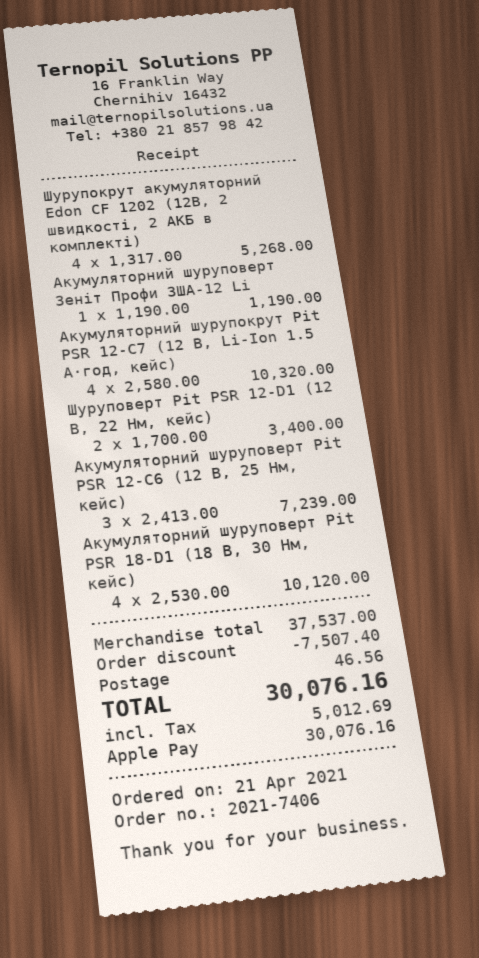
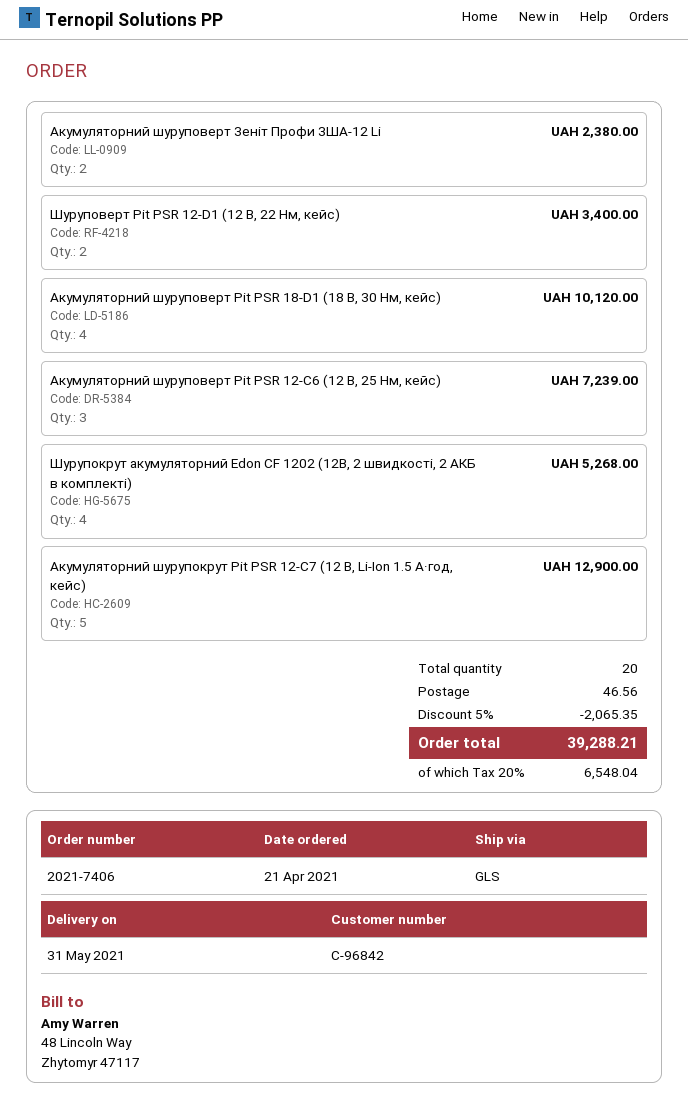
Акумуляторний шуруповерт Зеніт Профи ЗША-12 Li: 1 for 1190.00 -> 2 for 2380.00
Акумуляторний шурупокрут Pit PSR 12-C7 (12 В, Li-Ion 1.5 А·год, кейс): 4 for 10320.00 -> 5 for 12900.00
discount: 7507.40 -> 2065.35
tax: 5012.69 -> 6548.04
total: 30076.16 -> 39288.21

